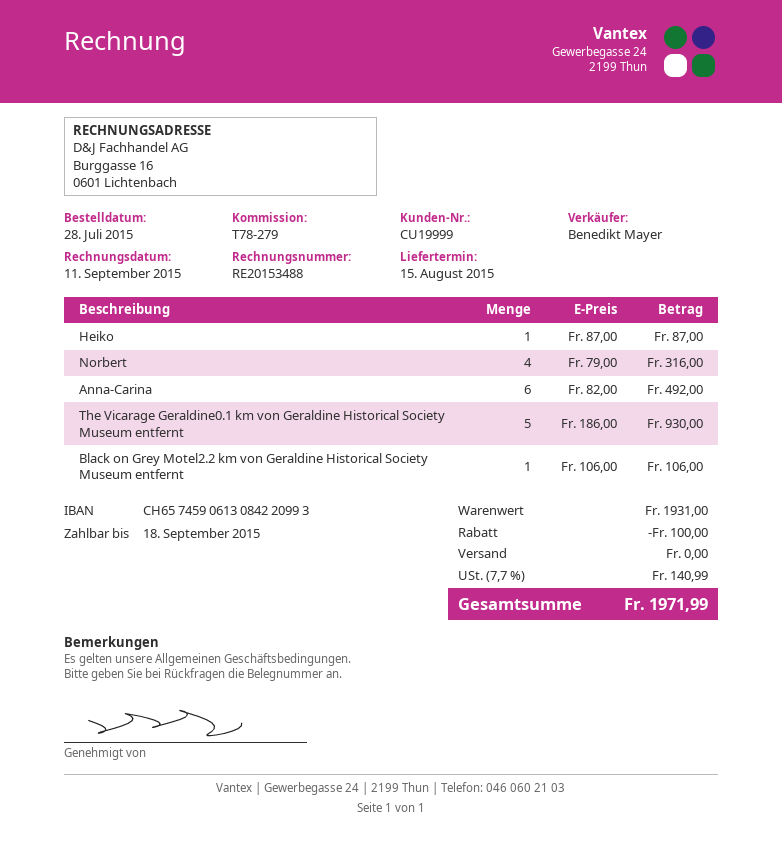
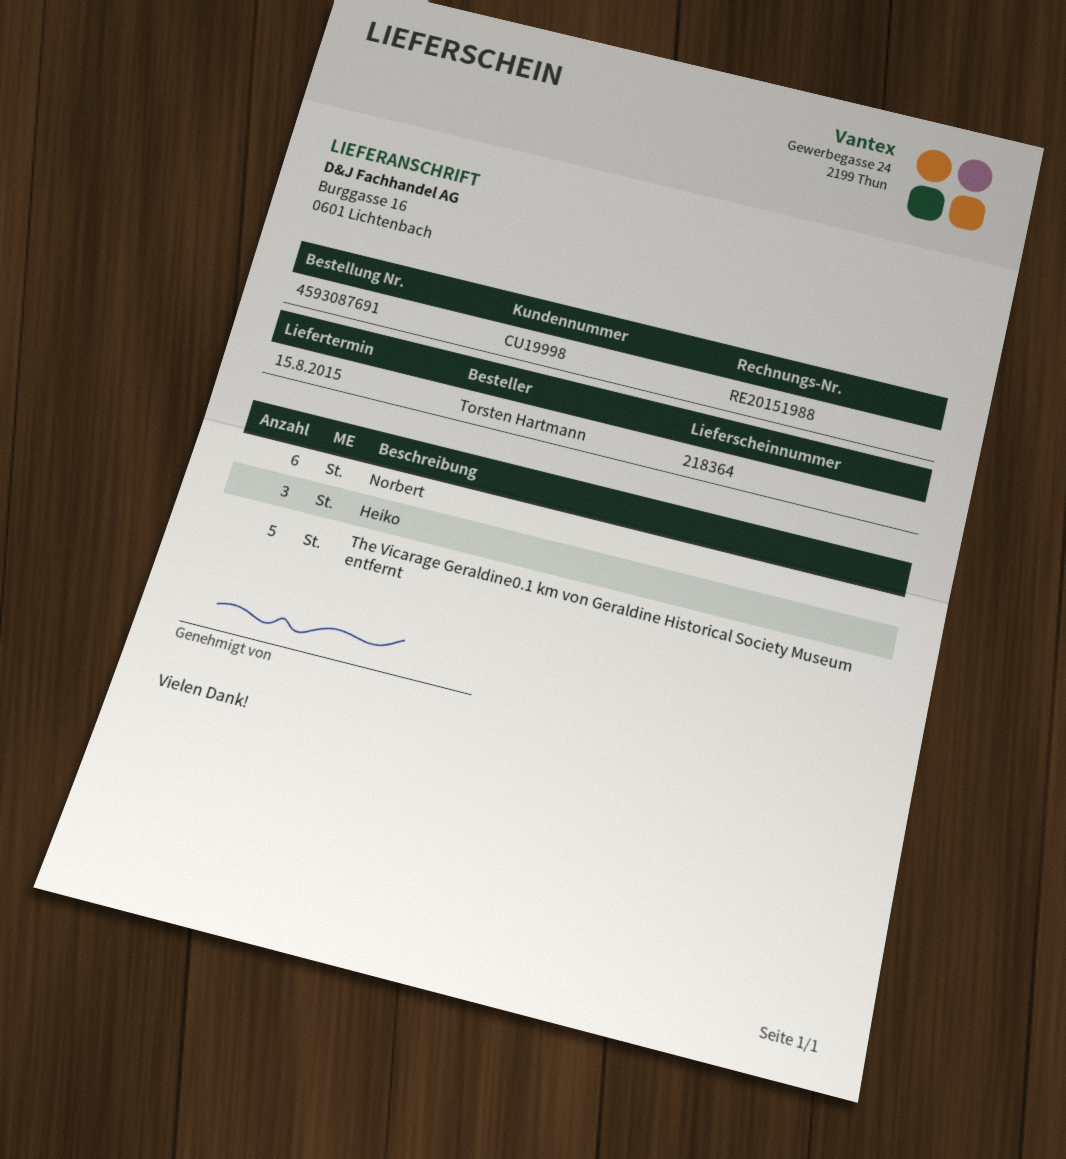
invoice number: RE20153488 -> RE20151988
customer number: CU19999 -> CU19998
Heiko: 1 -> 3
Norbert: 4 -> 6
Anna-Carina: 6 -> none
Black on Grey Motel2.2 km von Geraldine Historical Society Museum entfernt: 1 -> none

